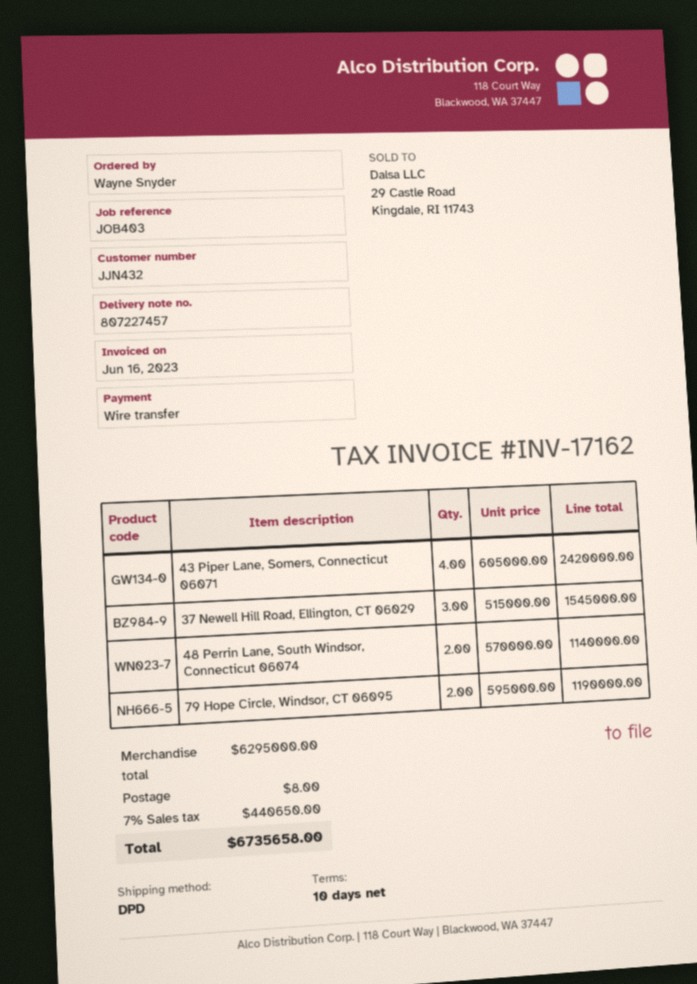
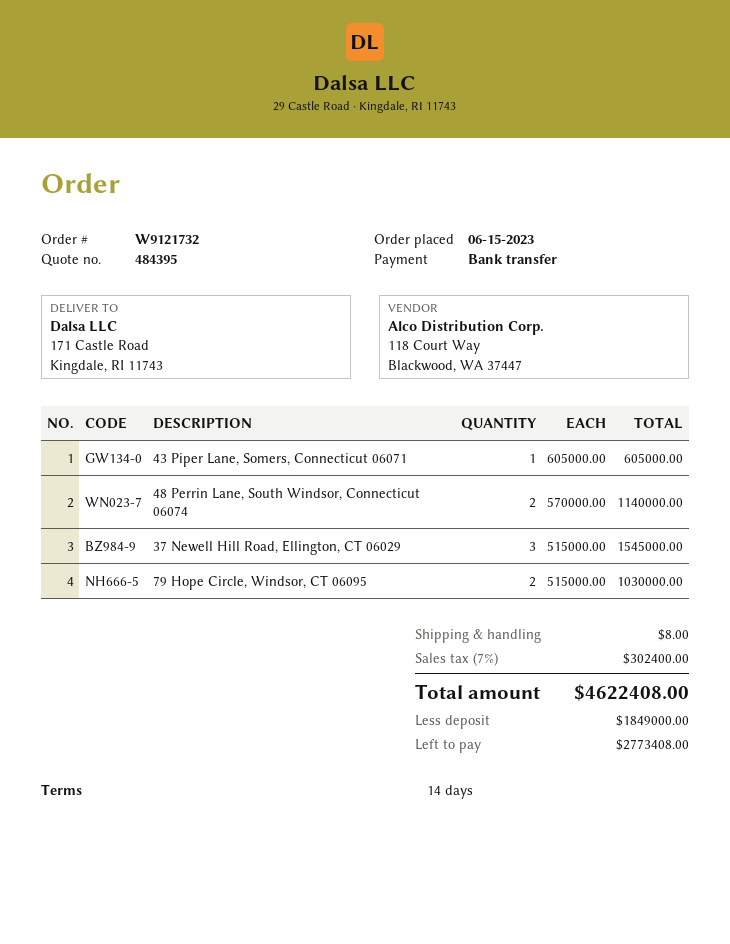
payment terms: 10 days -> 14 days
43 Piper Lane, Somers, Connecticut 06071: 4 x 605000.00 = 2420000.00 -> 1 x 605000.00 = 605000.00
79 Hope Circle, Windsor, CT 06095: 2 x 595000.00 = 1190000.00 -> 2 x 515000.00 = 1030000.00
tax: 7% = 440650.00 -> 7% = 302400.00
total: 6735658.00 -> 4622408.00

